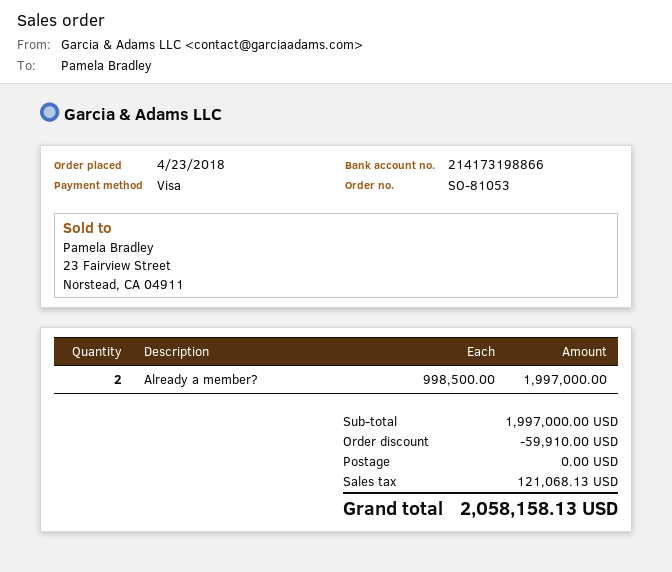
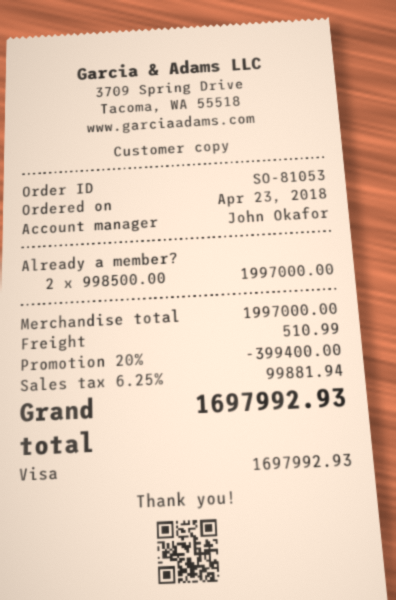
discount: 59910.00 -> 399400.00
shipping: 0.00 -> 510.99
tax: 121068.13 -> 99881.94
total: 2058158.13 -> 1697992.93

